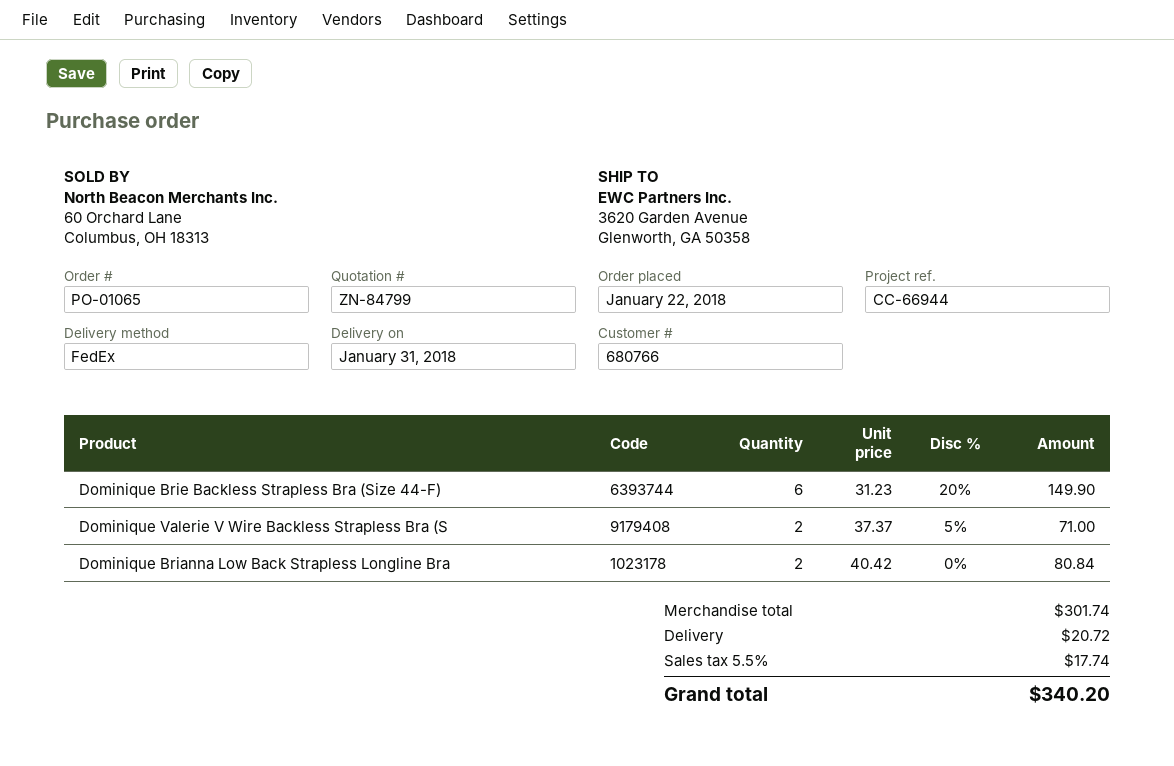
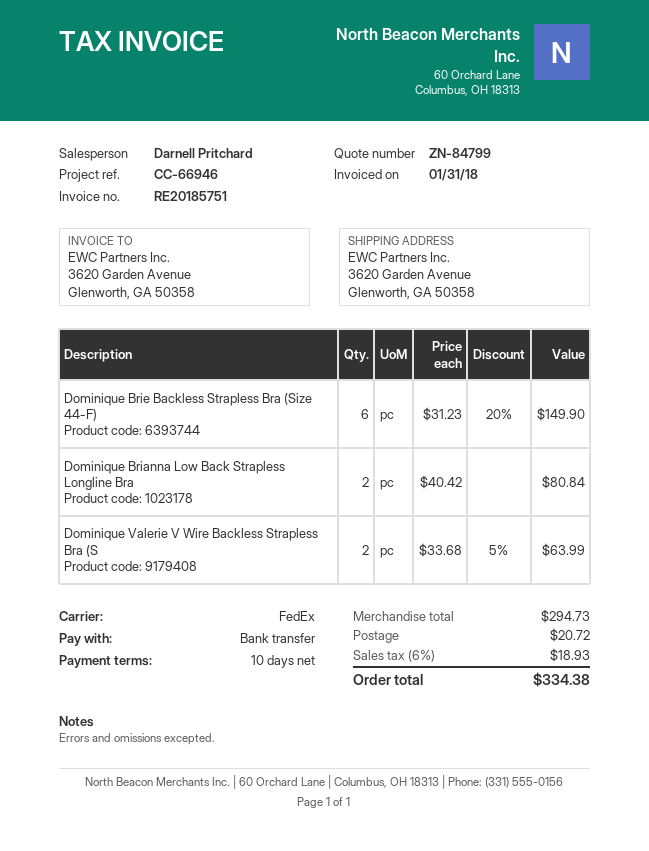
reference: CC-66944 -> CC-66946
Dominique Valerie V Wire Backless Strapless Bra (S: 2 x 37.37 - 5% = 71.00 -> 2 x 33.68 - 5% = 63.99
subtotal: 301.74 -> 294.73
tax: 5.5% = 17.74 -> 6% = 18.93
total: 340.20 -> 334.38

